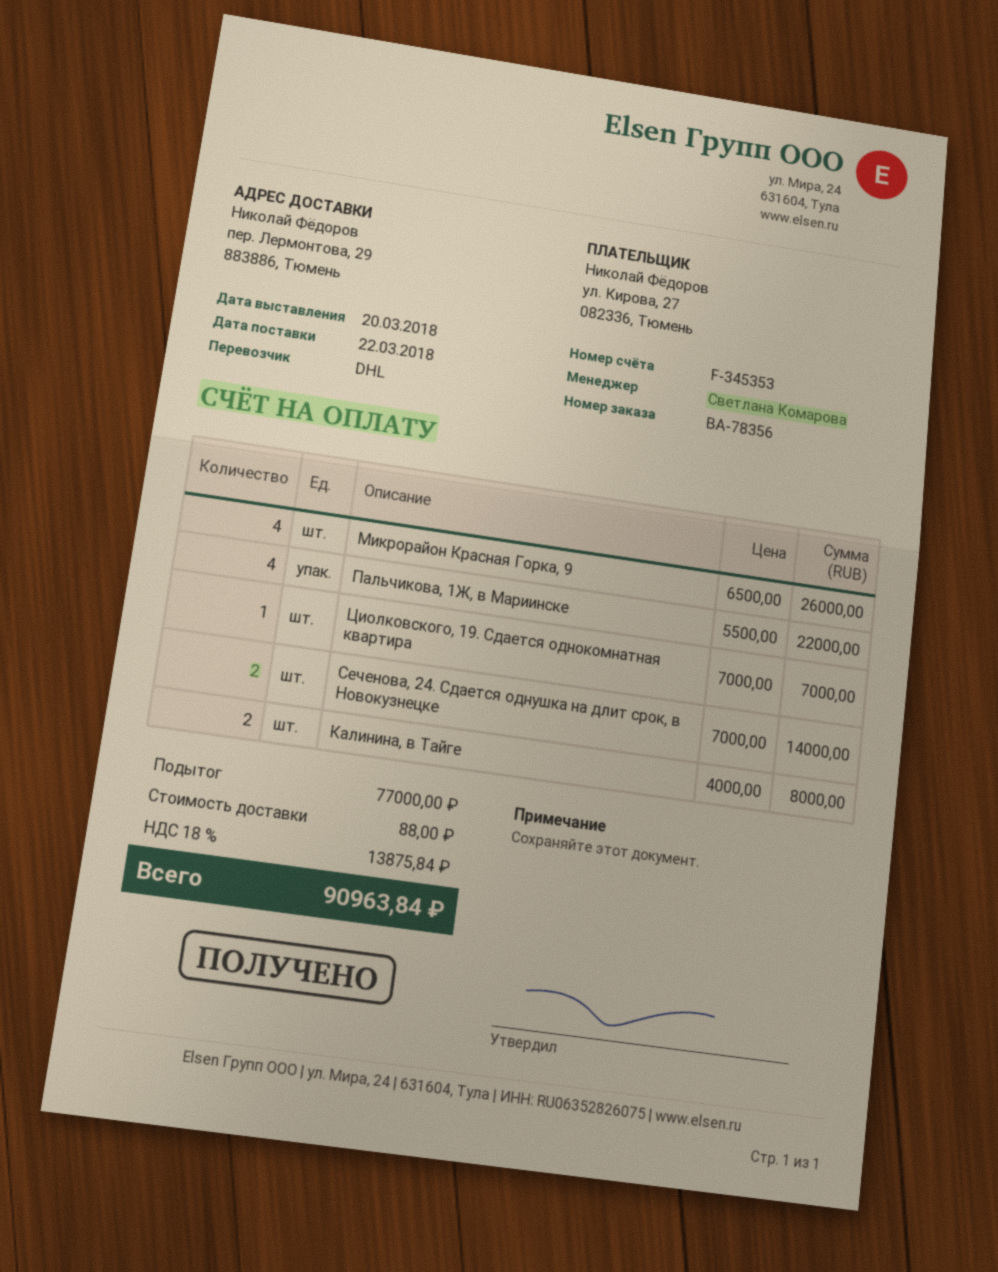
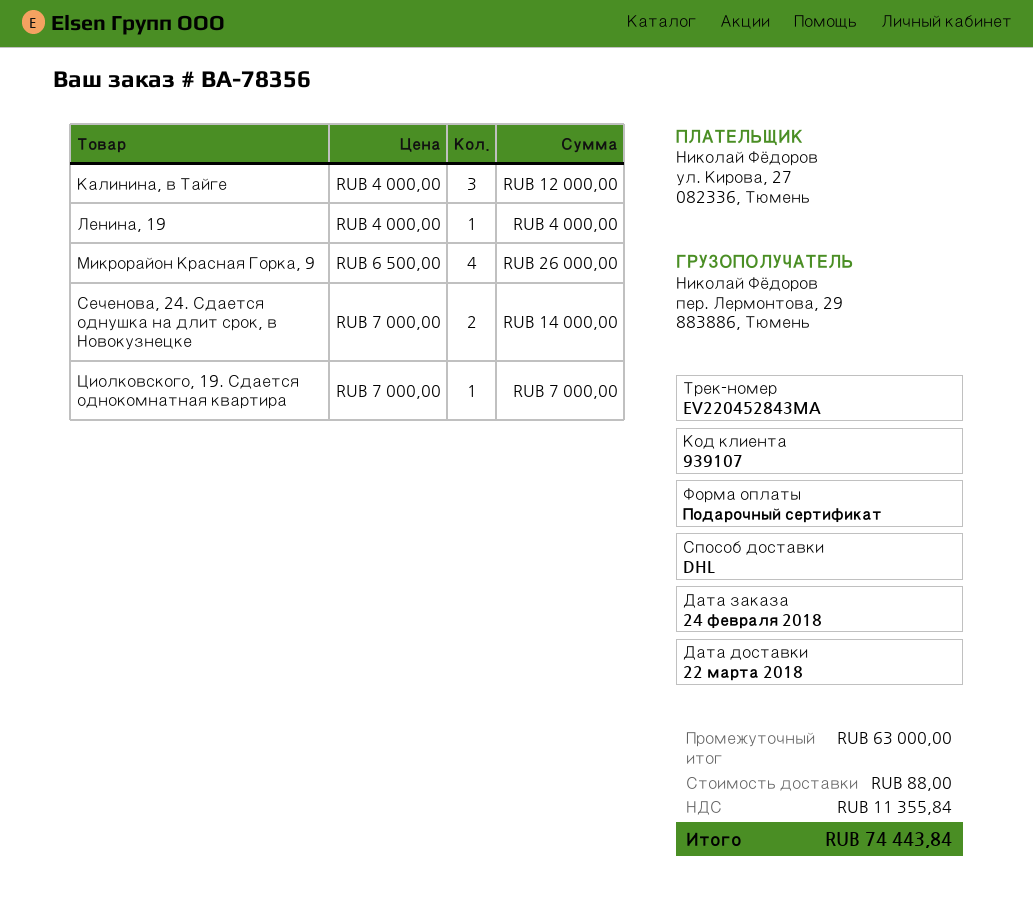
Пальчикова, 1Ж, в Мариинске: 4 x 5500.00 = 22000.00 -> none
Калинина, в Тайге: 2 x 4000.00 = 8000.00 -> 3 x 4000.00 = 12000.00
Ленина, 19: none -> 1 x 4000.00 = 4000.00
subtotal: 77000.00 -> 63000.00
tax: 13875.84 -> 11355.84
total: 90963.84 -> 74443.84

